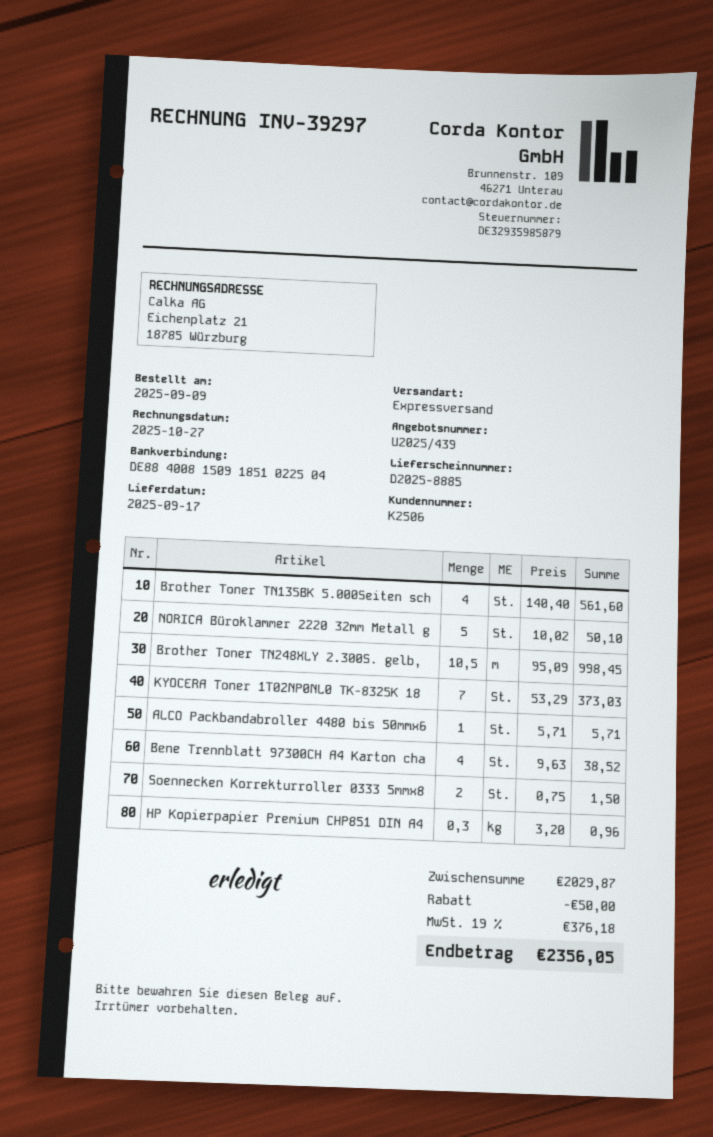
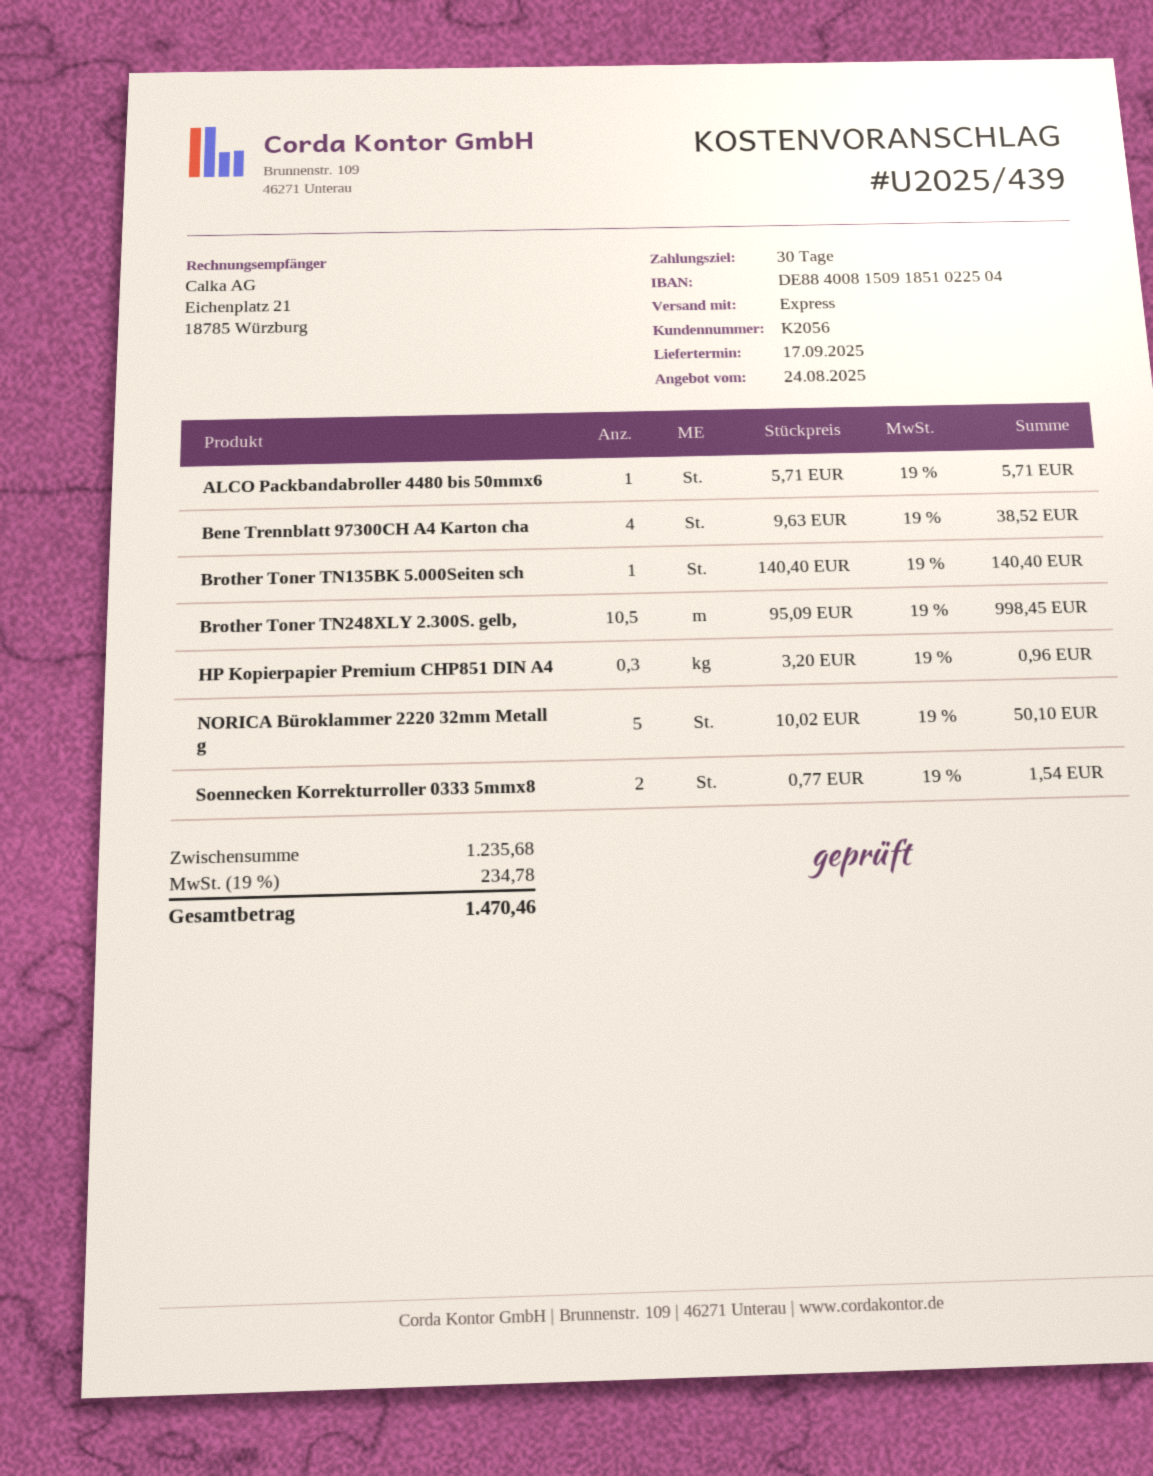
customer number: K2506 -> K2056
Brother Toner TN135BK 5.000Seiten sch: 4 x 140.40 = 561.60 -> 1 x 140.40 = 140.40
KYOCERA Toner 1T02NP0NL0 TK-8325K 18: 7 x 53.29 = 373.03 -> none
Soennecken Korrekturroller 0333 5mmx8: 2 x 0.75 = 1.50 -> 2 x 0.77 = 1.54
subtotal: 2029.87 -> 1235.68
discount: 50.00 -> none
tax: 19% = 376.18 -> 19% = 234.78
total: 2356.05 -> 1470.46

